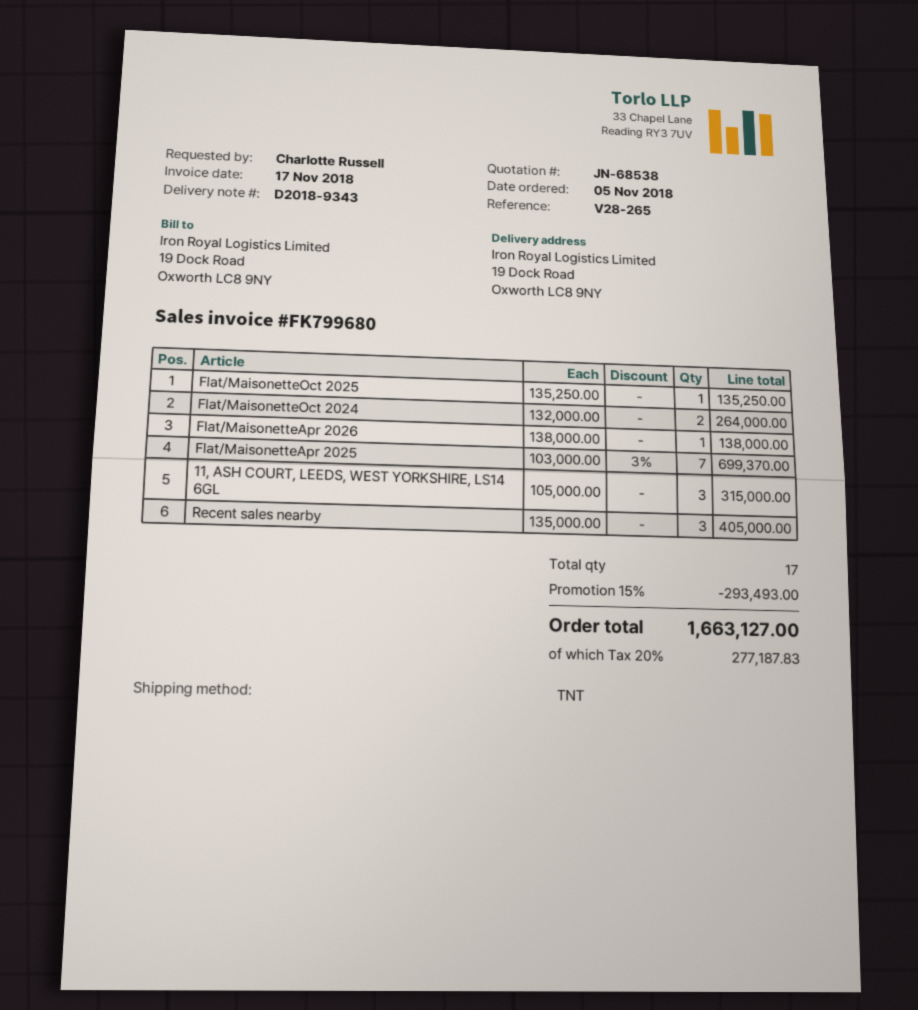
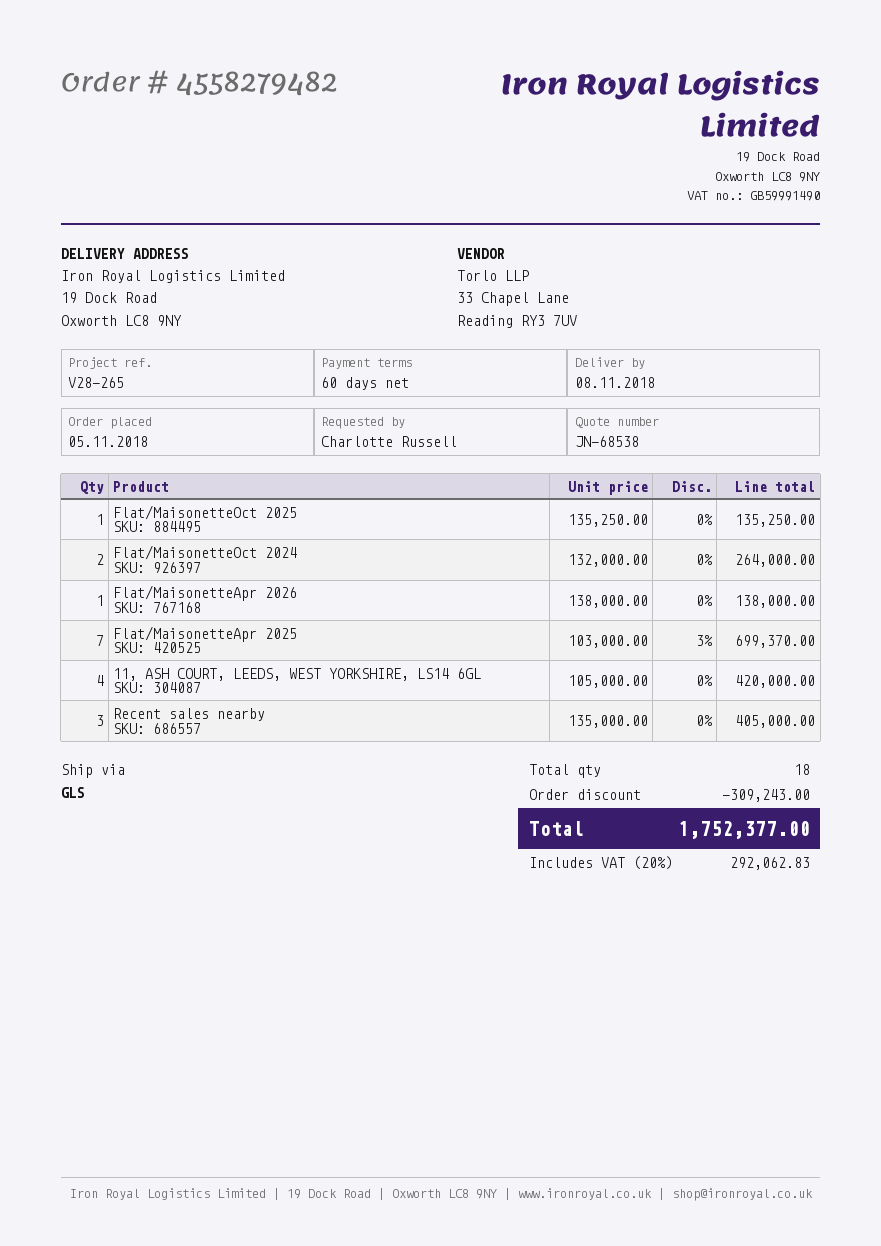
shipping method: TNT -> GLS
11, ASH COURT, LEEDS, WEST YORKSHIRE, LS14 6GL: 3 x 105000.00 = 315000.00 -> 4 x 105000.00 = 420000.00
total quantity: 17 -> 18
discount: 293493.00 -> 309243.00
tax: 20% = 277187.83 -> 20% = 292062.83
total: 1663127.00 -> 1752377.00

